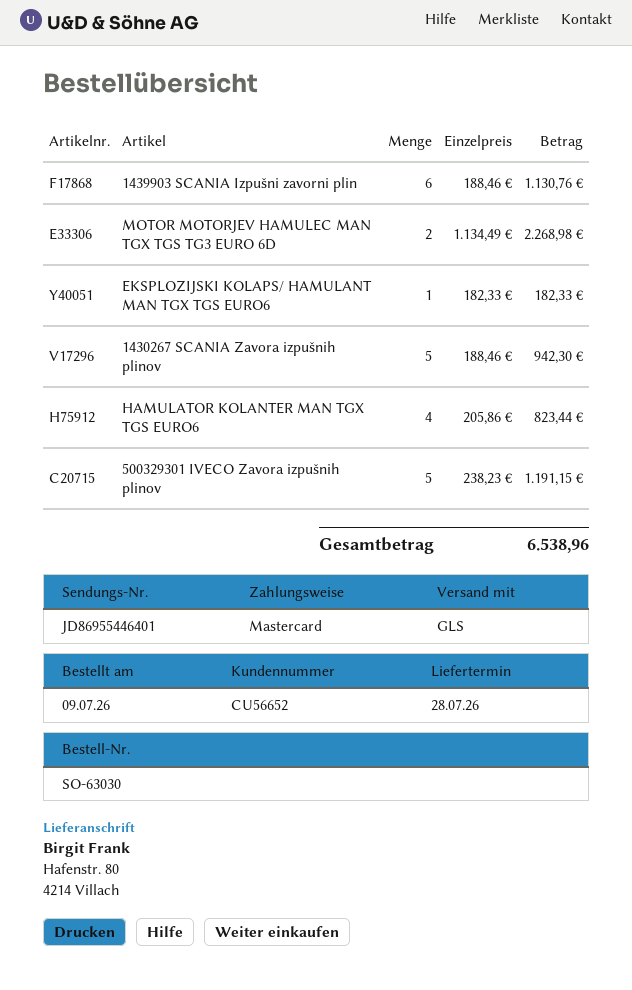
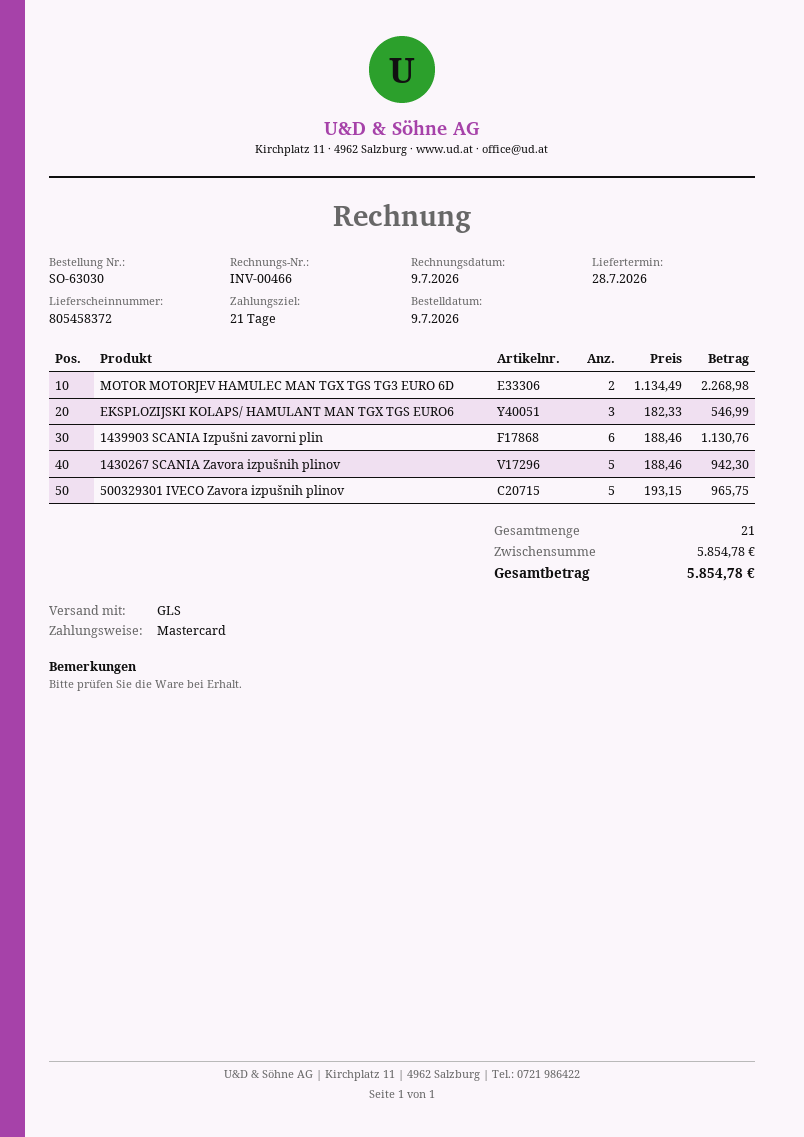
EKSPLOZIJSKI KOLAPS/ HAMULANT MAN TGX TGS EURO6: 1 x 182.33 = 182.33 -> 3 x 182.33 = 546.99
HAMULATOR KOLANTER MAN TGX TGS EURO6: 4 x 205.86 = 823.44 -> none
500329301 IVECO Zavora izpušnih plinov: 5 x 238.23 = 1191.15 -> 5 x 193.15 = 965.75
total: 6538.96 -> 5854.78

